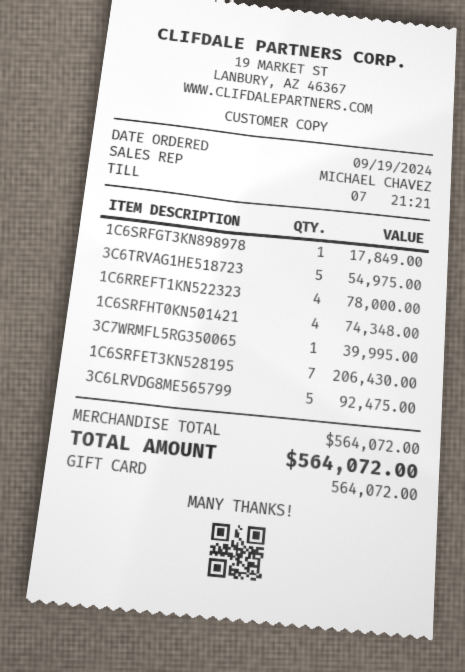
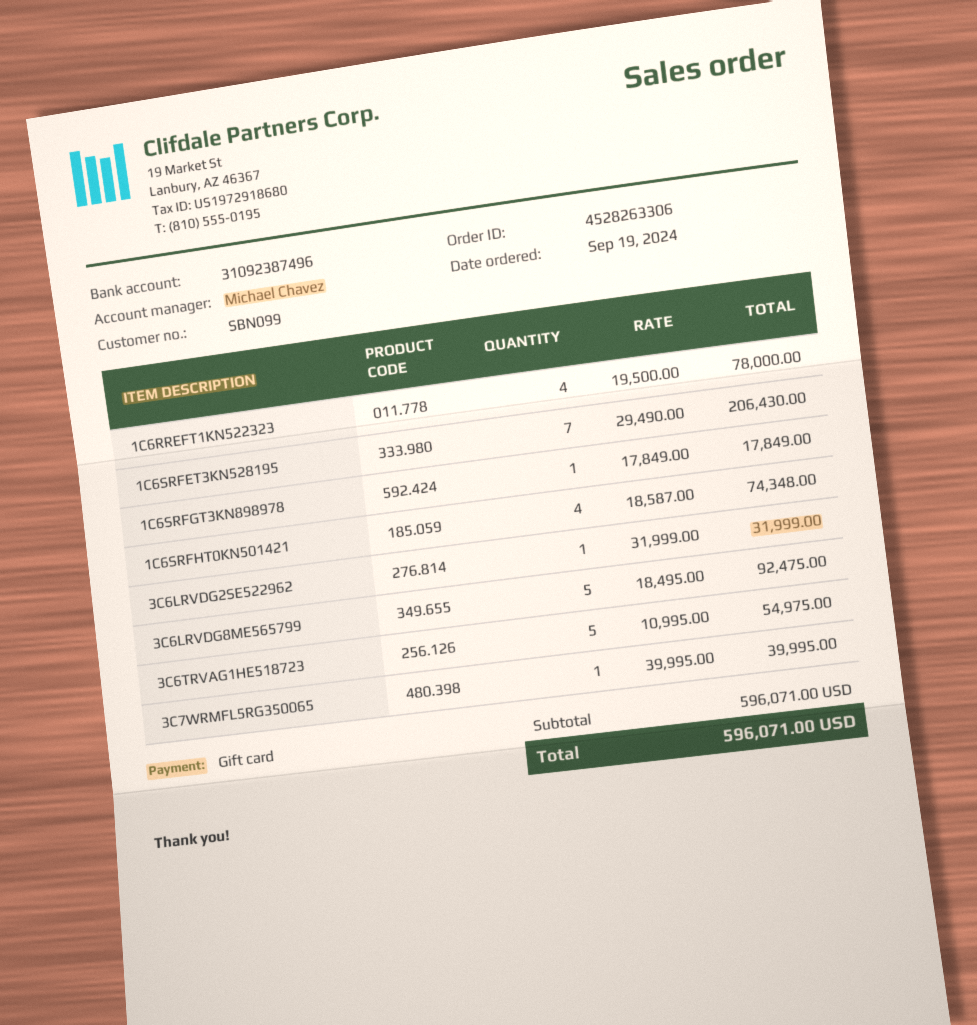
3C6LRVDG2SE522962: none -> 1 for 31999.00
subtotal: 564072.00 -> 596071.00
total: 564072.00 -> 596071.00

